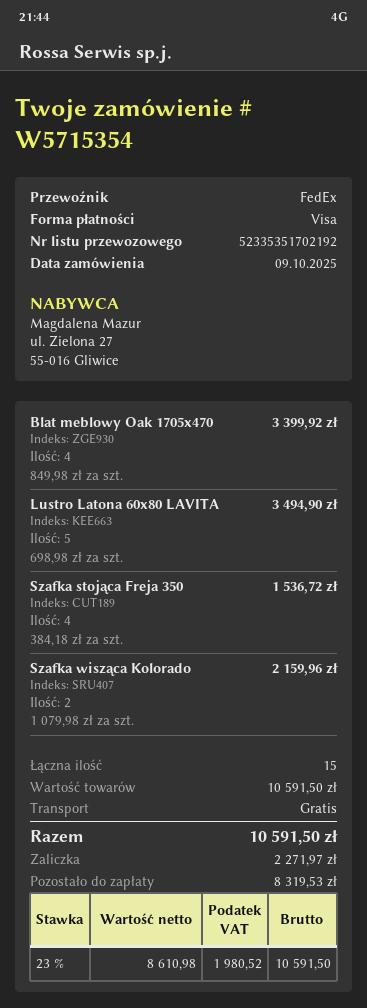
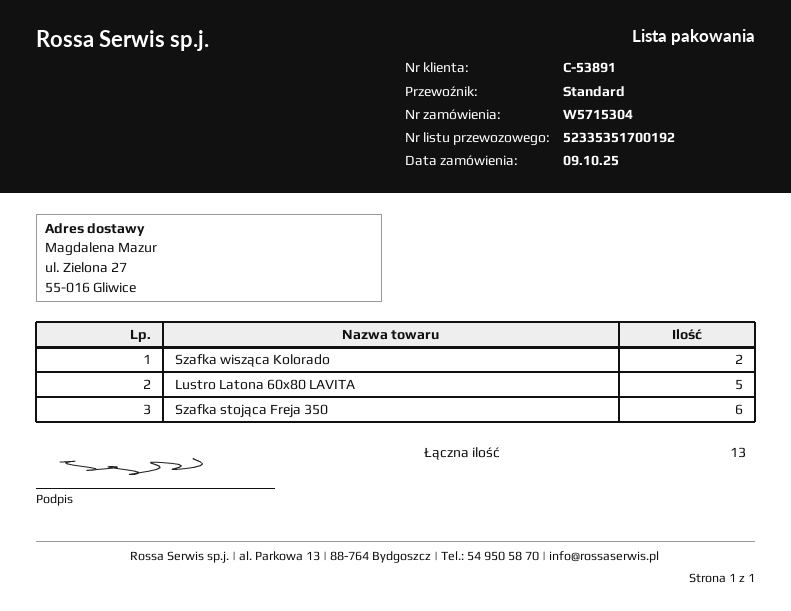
order number: W5715354 -> W5715304
shipping method: FedEx -> standard
tracking number: 52335351702192 -> 52335351700192
Blat meblowy Oak 1705x470: 4 -> none
Szafka stojąca Freja 350: 4 -> 6
total quantity: 15 -> 13

